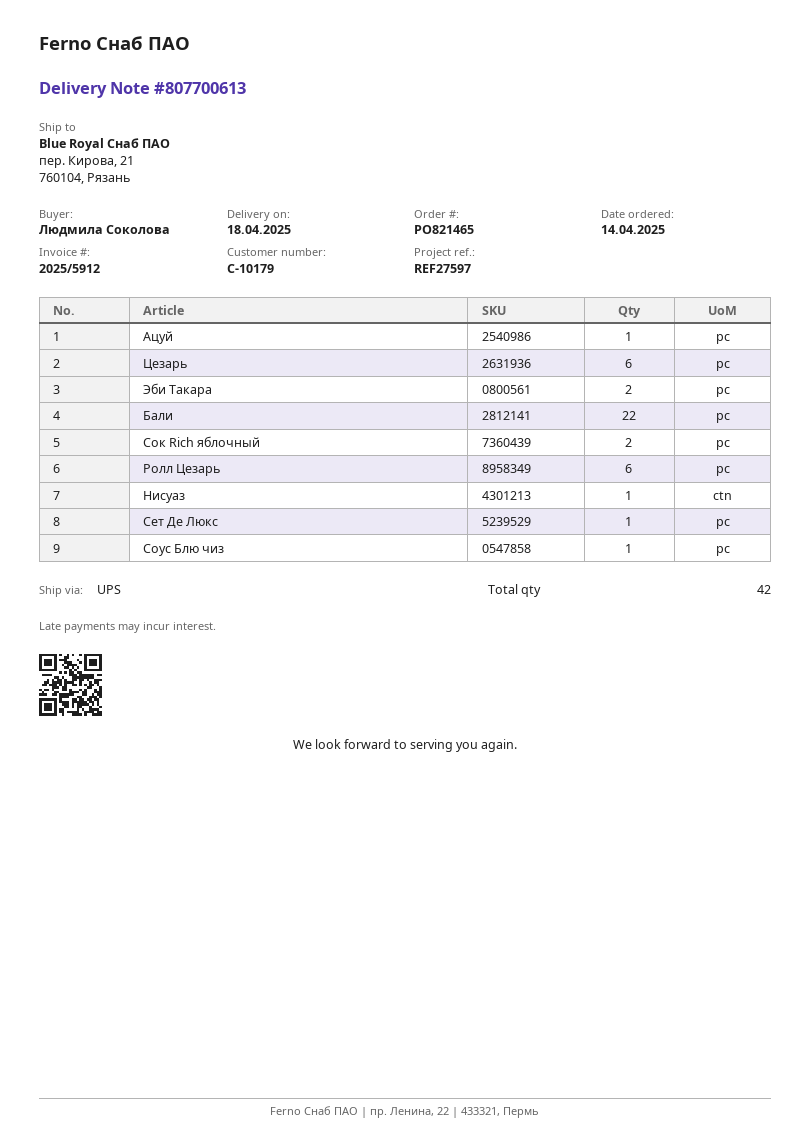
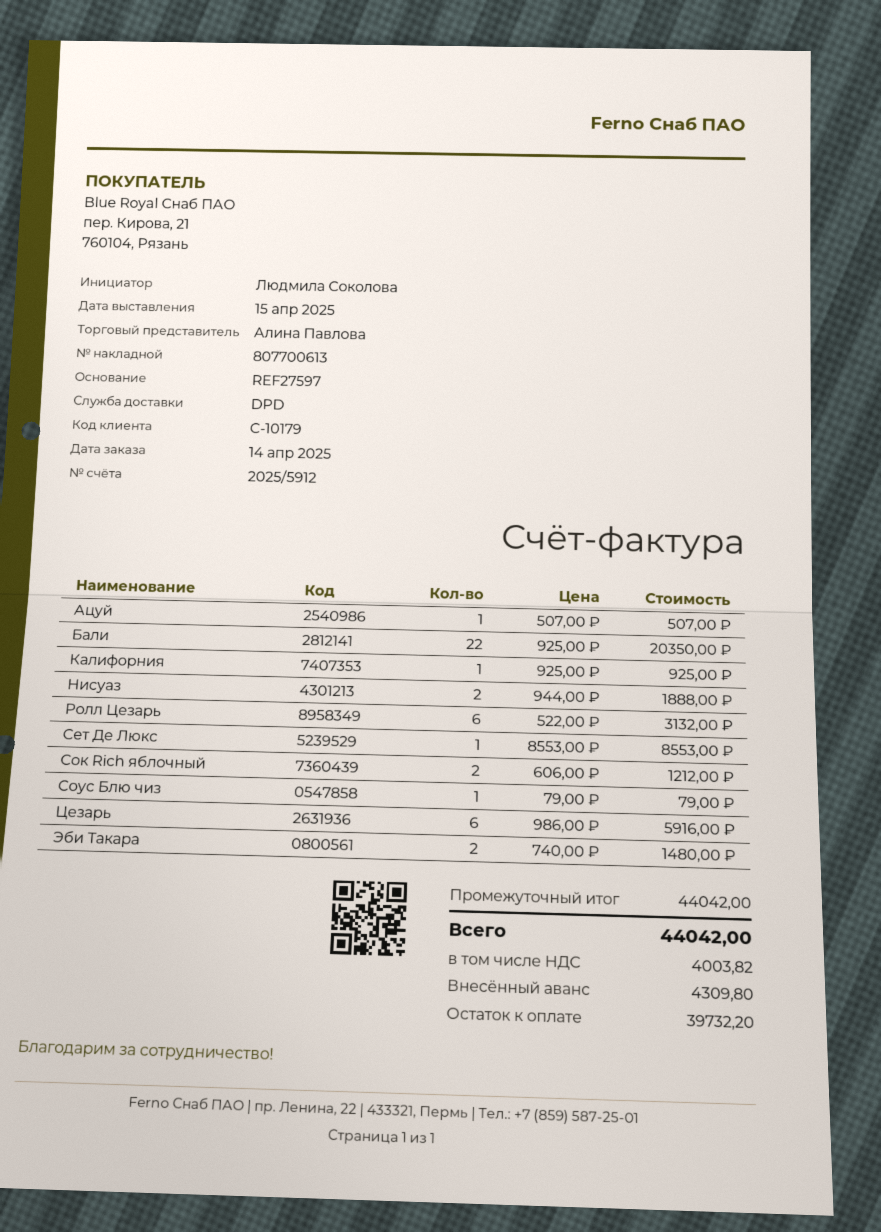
shipping method: UPS -> DPD
Нисуаз: 1 -> 2
Калифорния: none -> 1

